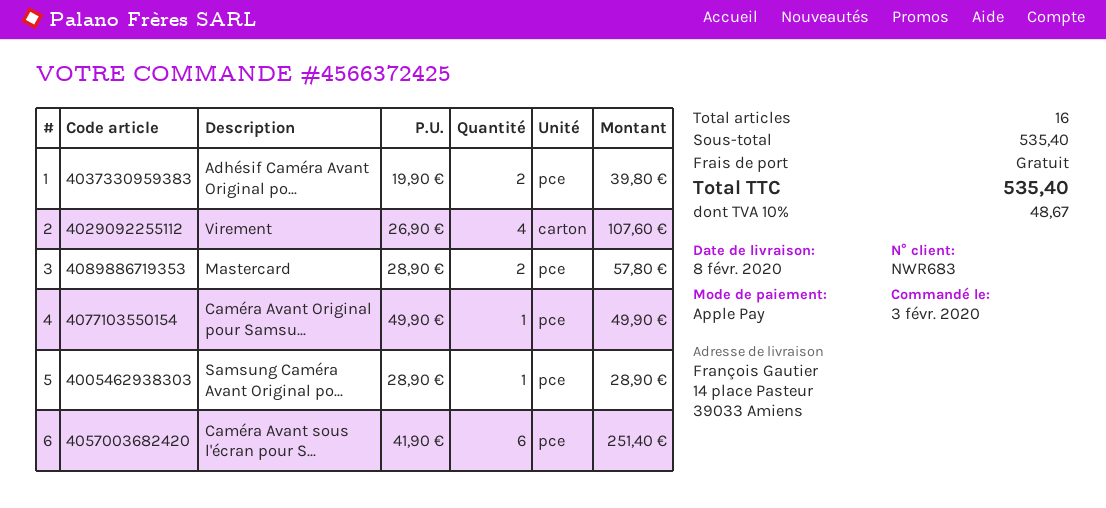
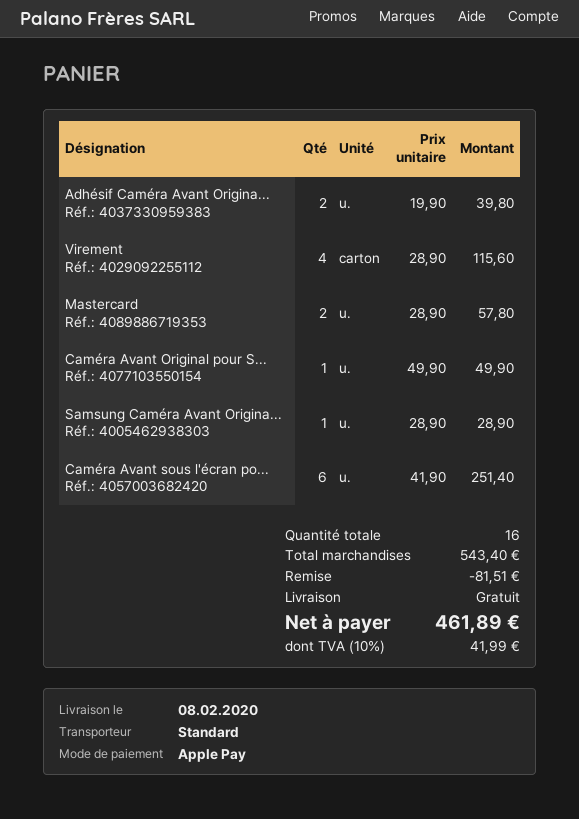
Virement: 4 x 26.90 = 107.60 -> 4 x 28.90 = 115.60
subtotal: 535.40 -> 543.40
discount: none -> 81.51
tax: 10% = 48.67 -> 10% = 41.99
total: 535.40 -> 461.89

